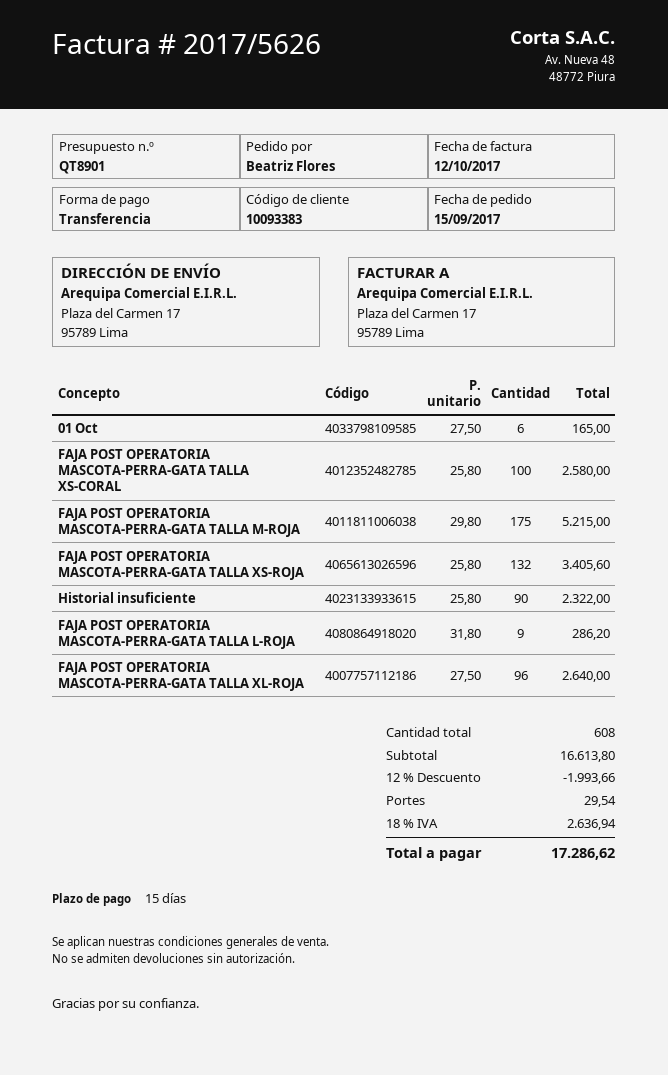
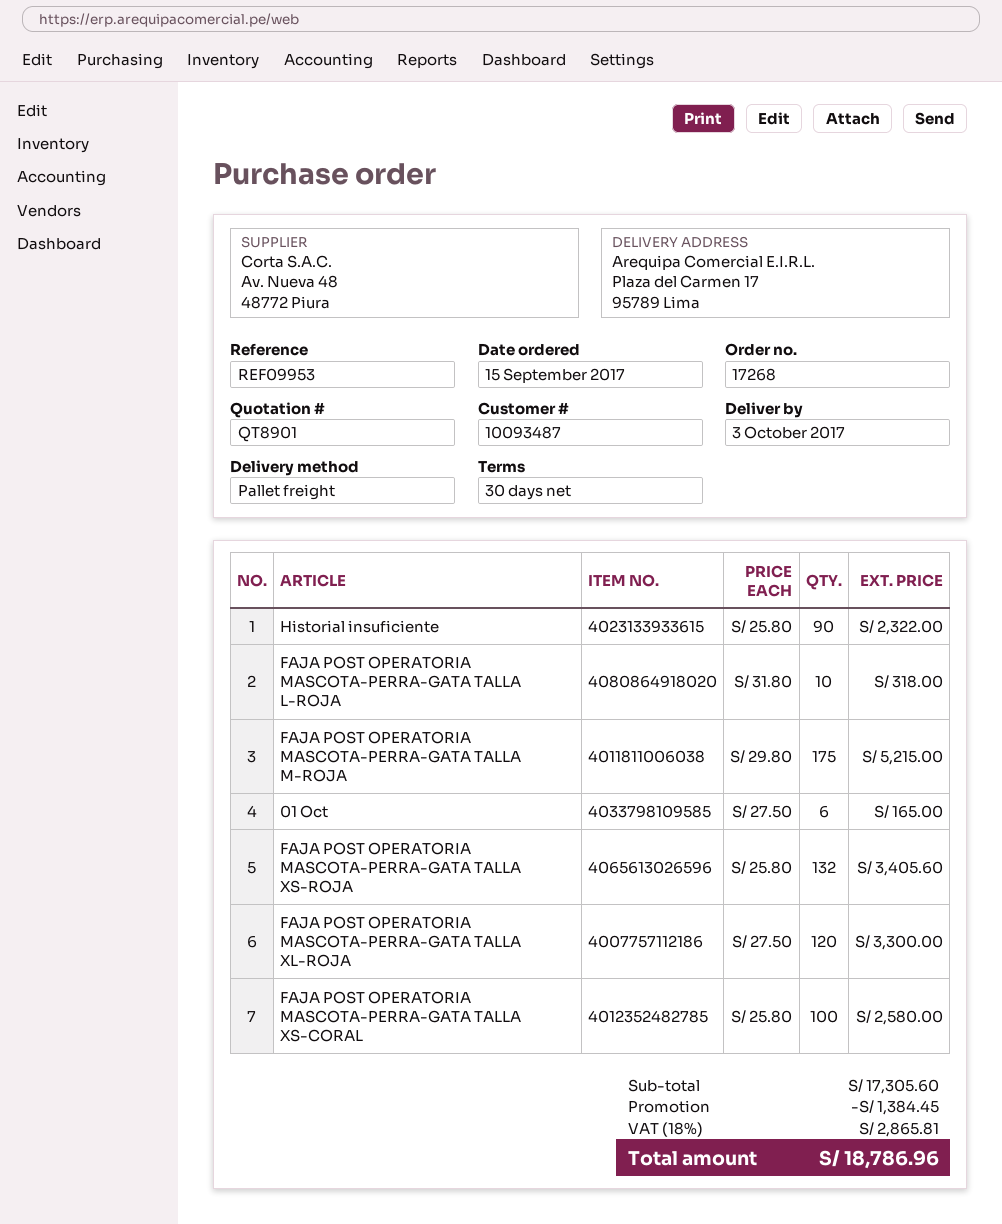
payment terms: 15 days -> 30 days
customer number: 10093383 -> 10093487
FAJA POST OPERATORIA MASCOTA-PERRA-GATA TALLA L-ROJA: 9 x 31.80 = 286.20 -> 10 x 31.80 = 318.00
FAJA POST OPERATORIA MASCOTA-PERRA-GATA TALLA XL-ROJA: 96 x 27.50 = 2640.00 -> 120 x 27.50 = 3300.00
subtotal: 16613.80 -> 17305.60
discount: 1993.66 -> 1384.45
shipping: 29.54 -> none
tax: 18% = 2636.94 -> 18% = 2865.81
total: 17286.62 -> 18786.96

